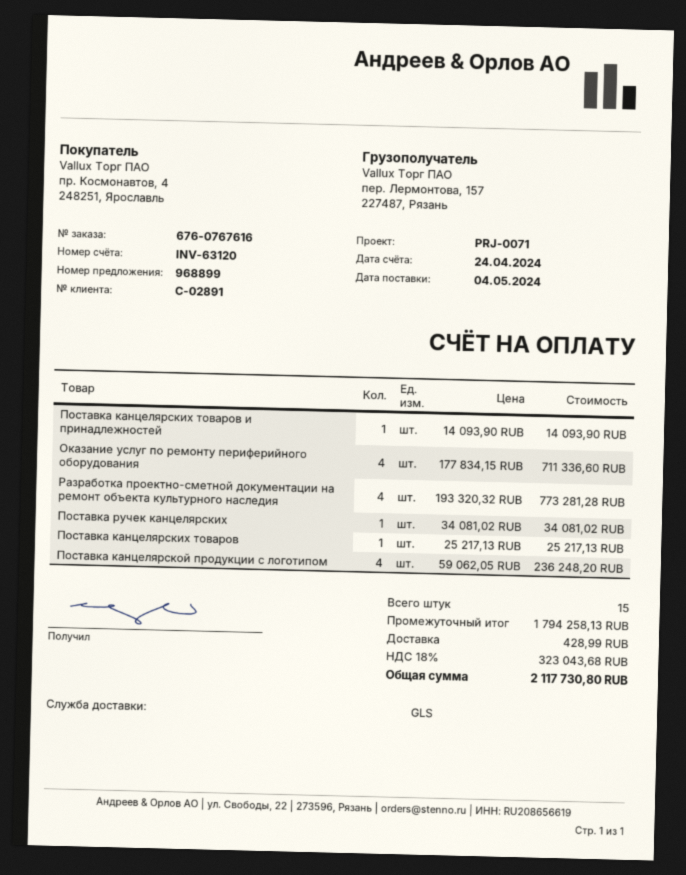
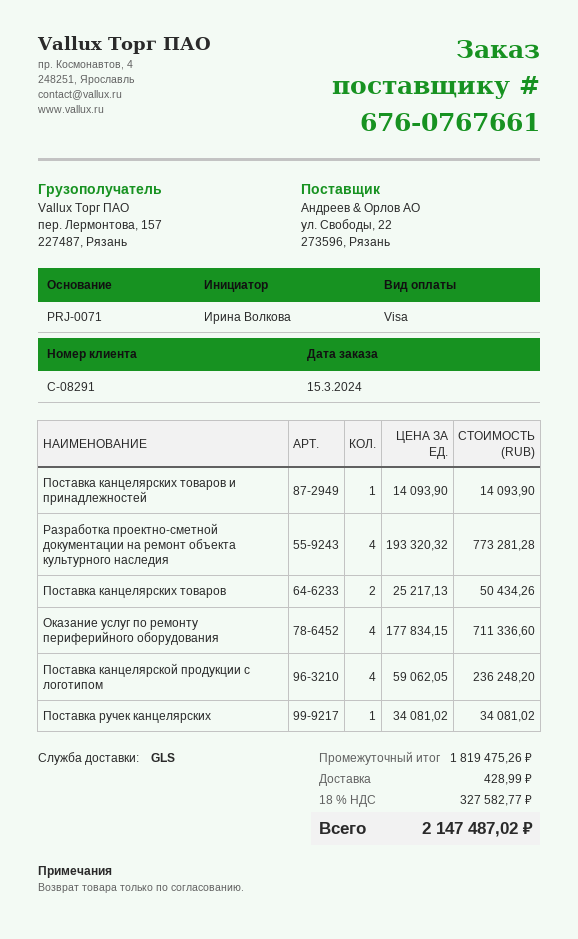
order number: 676-0767616 -> 676-0767661
customer number: C-02891 -> C-08291
Поставка канцелярских товаров: 1 x 25217.13 = 25217.13 -> 2 x 25217.13 = 50434.26
subtotal: 1794258.13 -> 1819475.26
tax: 18% = 323043.68 -> 18% = 327582.77
total: 2117730.80 -> 2147487.02

